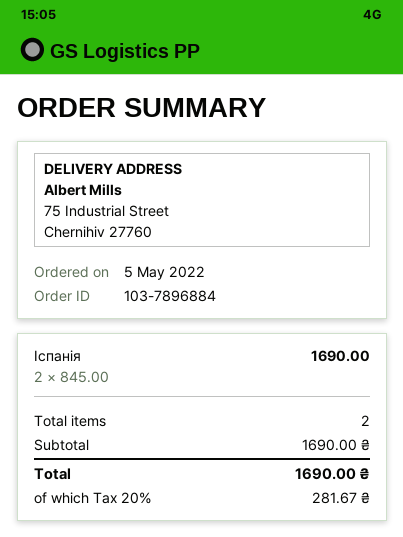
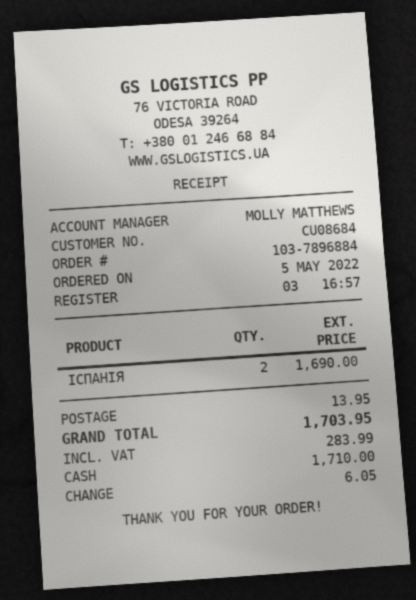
shipping: none -> 13.95
tax: 281.67 -> 283.99
total: 1690.00 -> 1703.95

